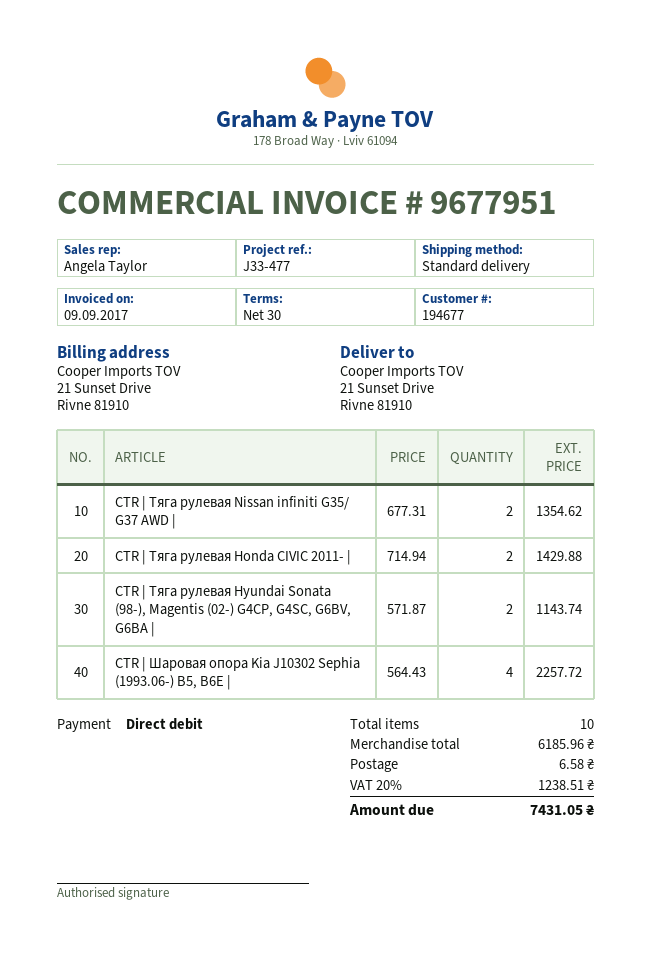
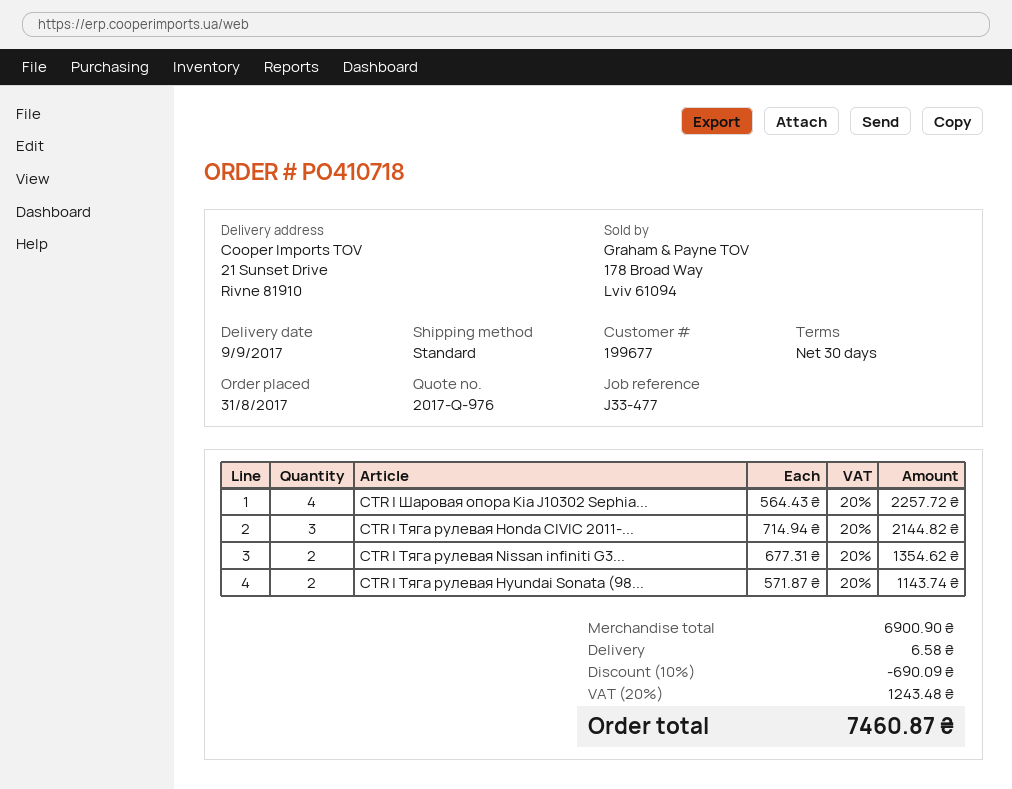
customer number: 194677 -> 199677
CTR | Тяга рулевая Honda CIVIC 2011- |: 2 x 714.94 = 1429.88 -> 3 x 714.94 = 2144.82
subtotal: 6185.96 -> 6900.90
discount: none -> 10% = 690.09
tax: 20% = 1238.51 -> 20% = 1243.48
total: 7431.05 -> 7460.87

